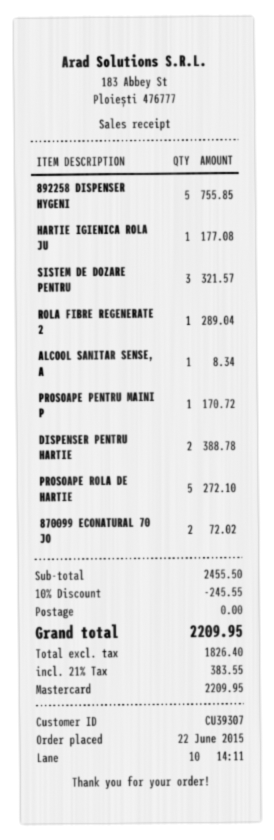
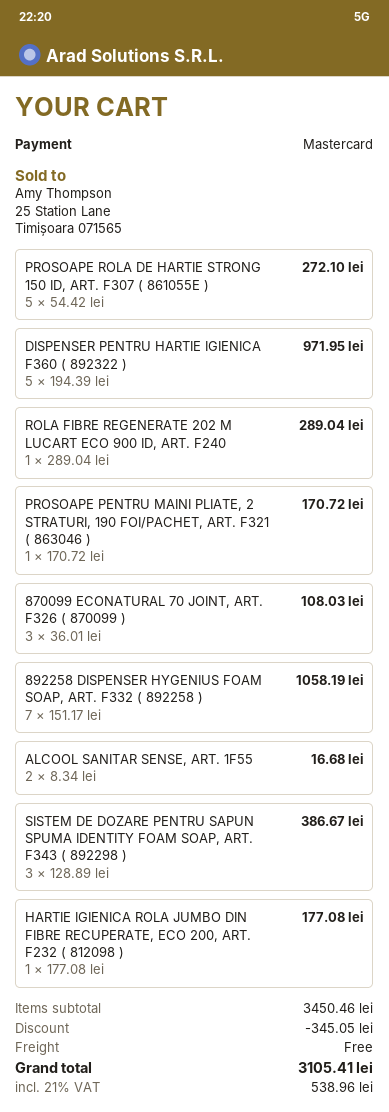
892258 DISPENSER HYGENI: 5 for 755.85 -> 7 for 1058.19
SISTEM DE DOZARE PENTRU: 3 for 321.57 -> 3 for 386.67
ALCOOL SANITAR SENSE, A: 1 for 8.34 -> 2 for 16.68
DISPENSER PENTRU HARTIE: 2 for 388.78 -> 5 for 971.95
870099 ECONATURAL 70 JO: 2 for 72.02 -> 3 for 108.03
subtotal: 2455.50 -> 3450.46
discount: 245.55 -> 345.05
tax: 21% = 383.55 -> 21% = 538.96
total: 2209.95 -> 3105.41

